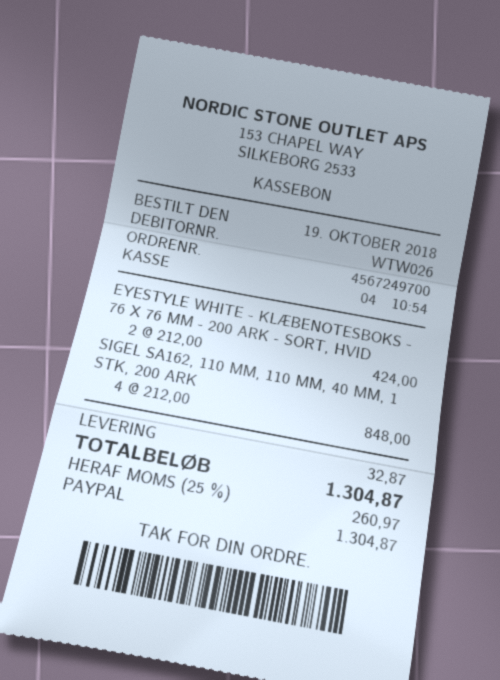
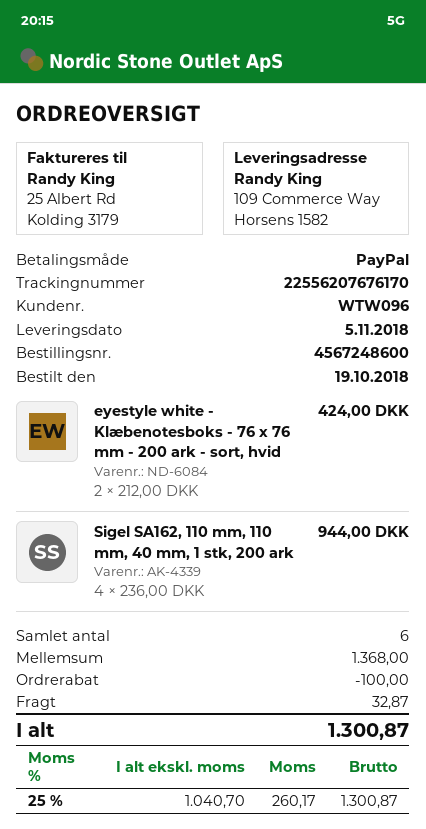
order number: 4567249700 -> 4567248600
customer number: WTW026 -> WTW096
SIGEL SA162, 110 MM, 110 MM, 40 MM, 1 STK, 200 ARK: 4 x 212.00 = 848.00 -> 4 x 236.00 = 944.00
discount: none -> 100.00
tax: 25% = 260.97 -> 25% = 260.17
total: 1304.87 -> 1300.87

